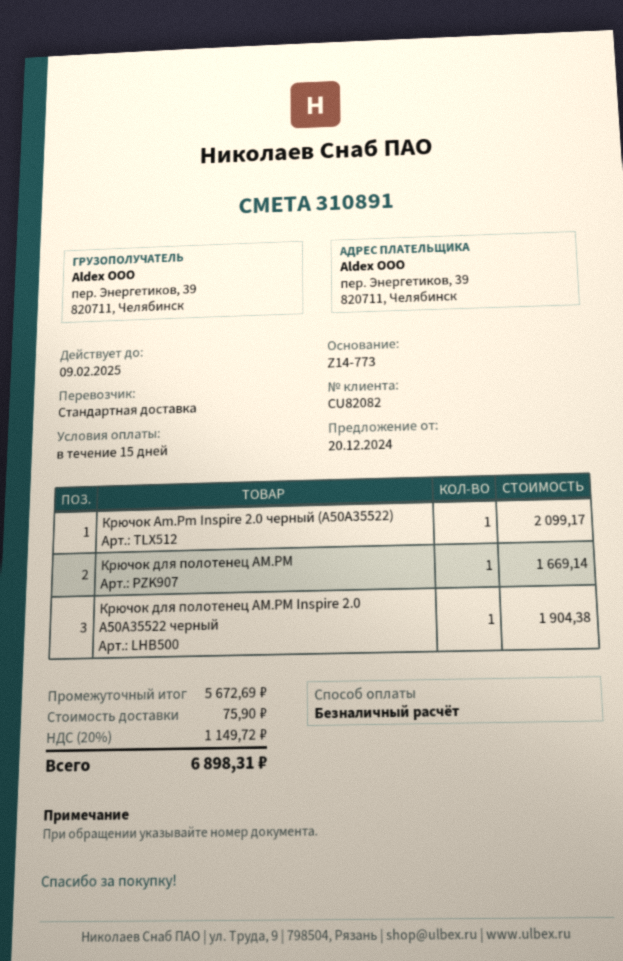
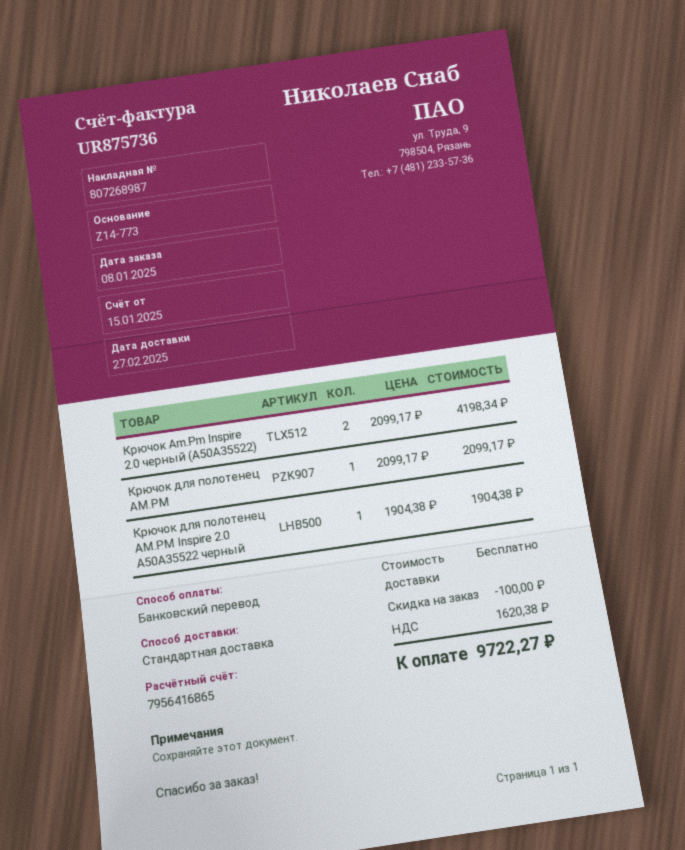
Крючок Am.Pm Inspire 2.0 черный (A50A35522): 1 for 2099.17 -> 2 for 4198.34
Крючок для полотенец AM.PM: 1 for 1669.14 -> 1 for 2099.17
discount: none -> 100.00
shipping: 75.90 -> 0.00
tax: 1149.72 -> 1620.38
total: 6898.31 -> 9722.27

